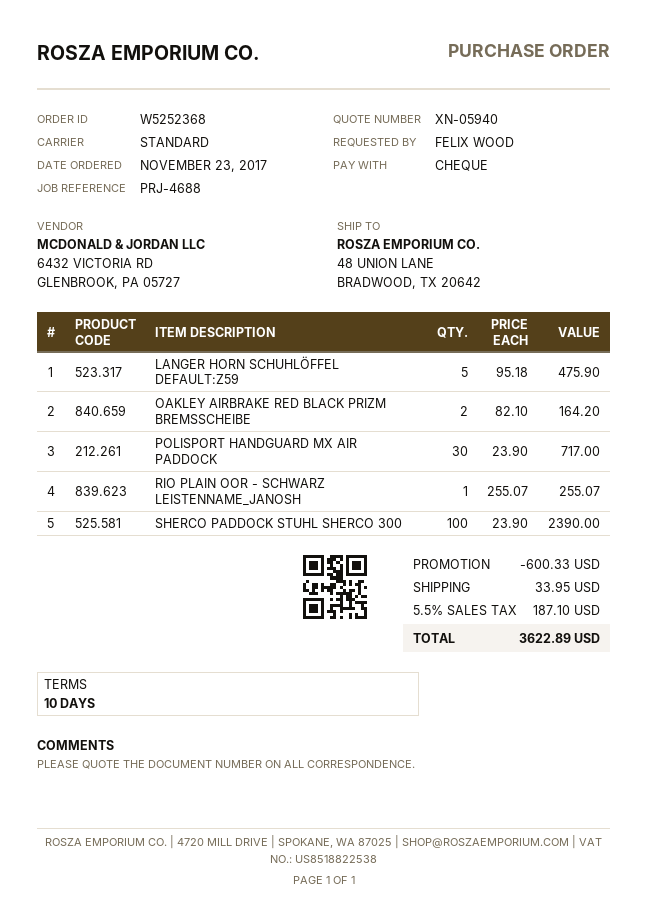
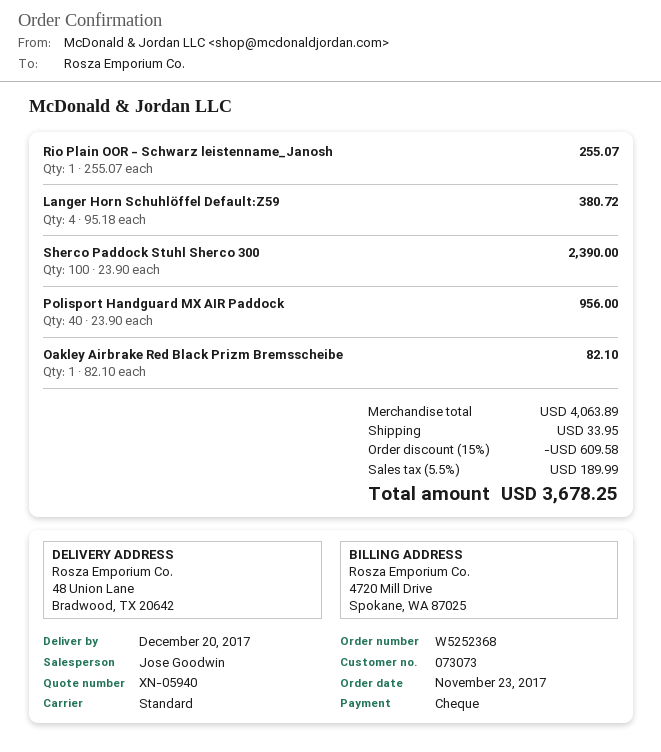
LANGER HORN SCHUHLÖFFEL DEFAULT:Z59: 5 x 95.18 = 475.90 -> 4 x 95.18 = 380.72
OAKLEY AIRBRAKE RED BLACK PRIZM BREMSSCHEIBE: 2 x 82.10 = 164.20 -> 1 x 82.10 = 82.10
POLISPORT HANDGUARD MX AIR PADDOCK: 30 x 23.90 = 717.00 -> 40 x 23.90 = 956.00
discount: 600.33 -> 609.58
tax: 5.5% = 187.10 -> 5.5% = 189.99
total: 3622.89 -> 3678.25

